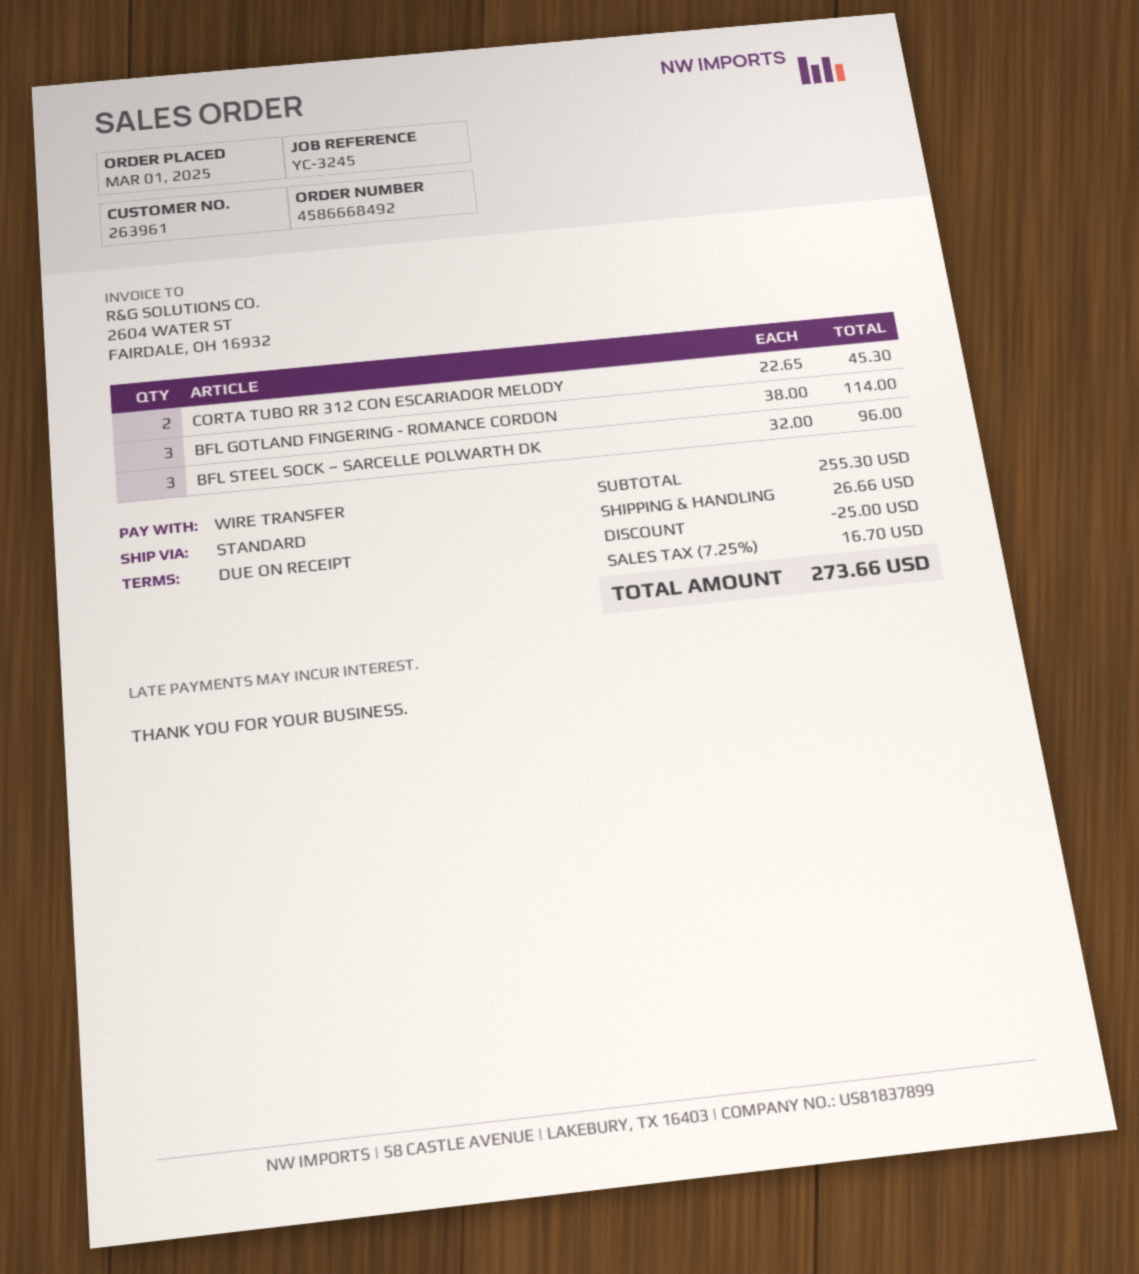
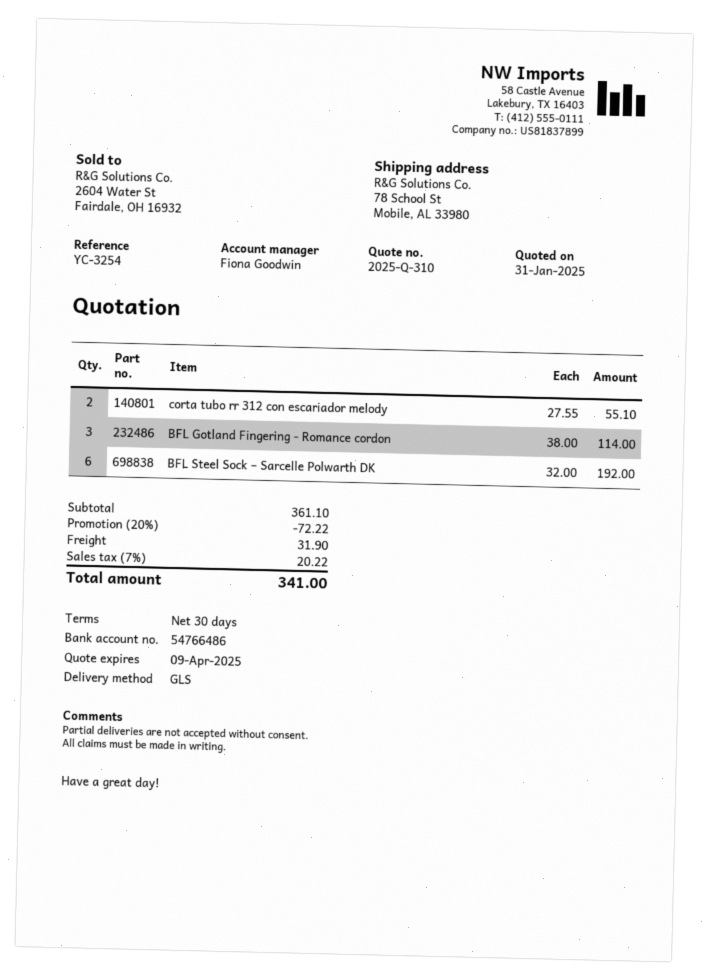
payment terms: on receipt -> 30 days
reference: YC-3245 -> YC-3254
shipping method: standard -> GLS
CORTA TUBO RR 312 CON ESCARIADOR MELODY: 2 x 22.65 = 45.30 -> 2 x 27.55 = 55.10
BFL STEEL SOCK – SARCELLE POLWARTH DK: 3 x 32.00 = 96.00 -> 6 x 32.00 = 192.00
subtotal: 255.30 -> 361.10
discount: 25.00 -> 72.22
shipping: 26.66 -> 31.90
tax: 7.25% = 16.70 -> 7% = 20.22
total: 273.66 -> 341.00

